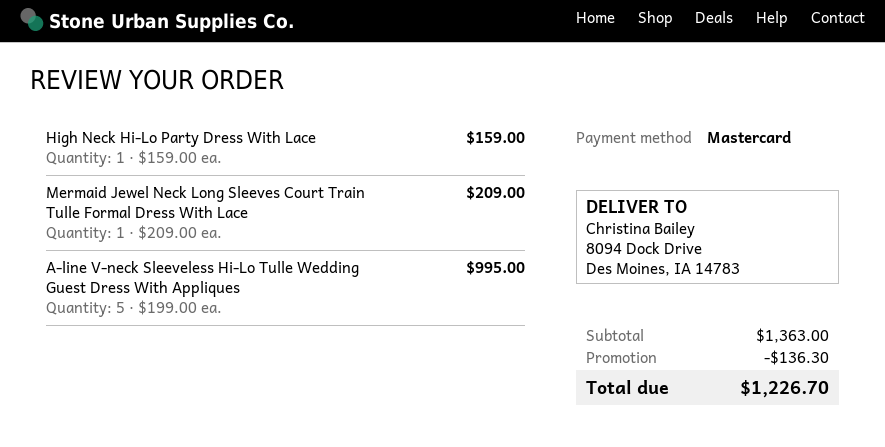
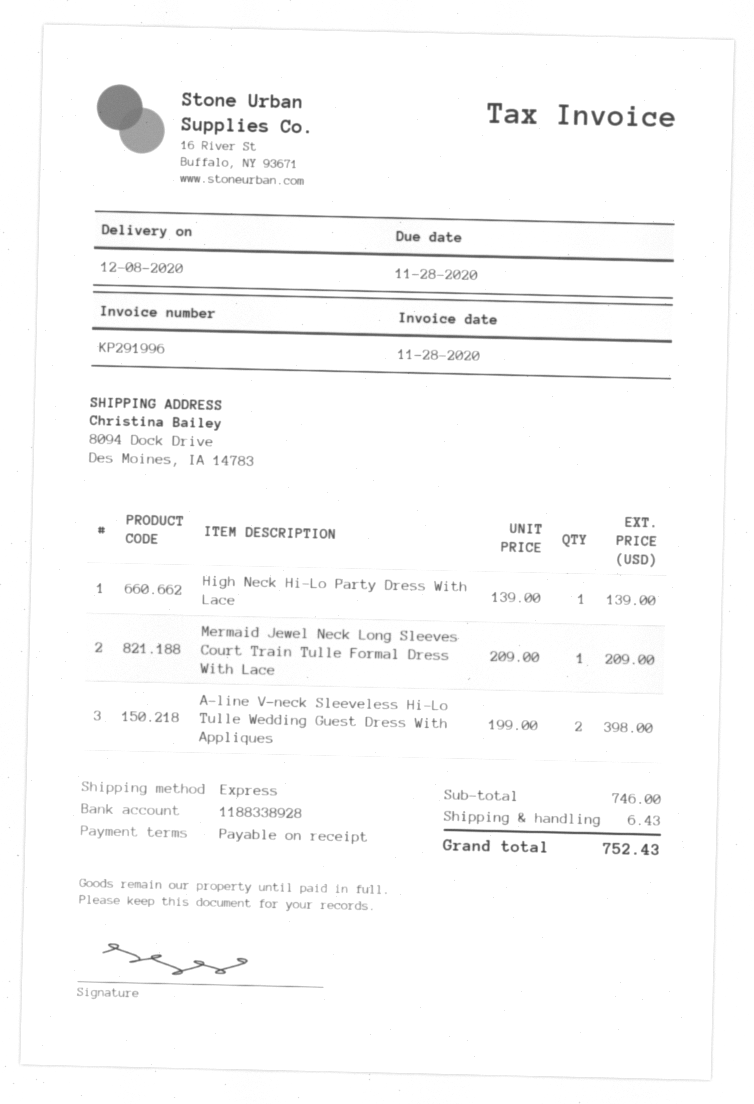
High Neck Hi-Lo Party Dress With Lace: 1 x 159.00 = 159.00 -> 1 x 139.00 = 139.00
A-line V-neck Sleeveless Hi-Lo Tulle Wedding Guest Dress With Appliques: 5 x 199.00 = 995.00 -> 2 x 199.00 = 398.00
subtotal: 1363.00 -> 746.00
discount: 136.30 -> none
shipping: none -> 6.43
total: 1226.70 -> 752.43

